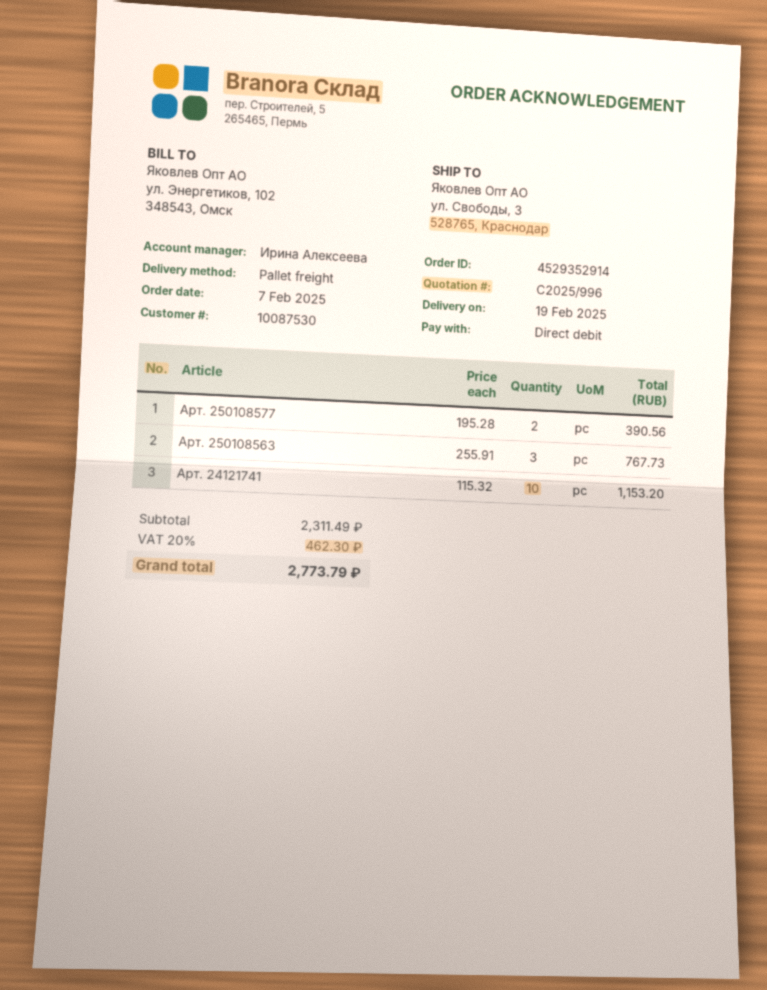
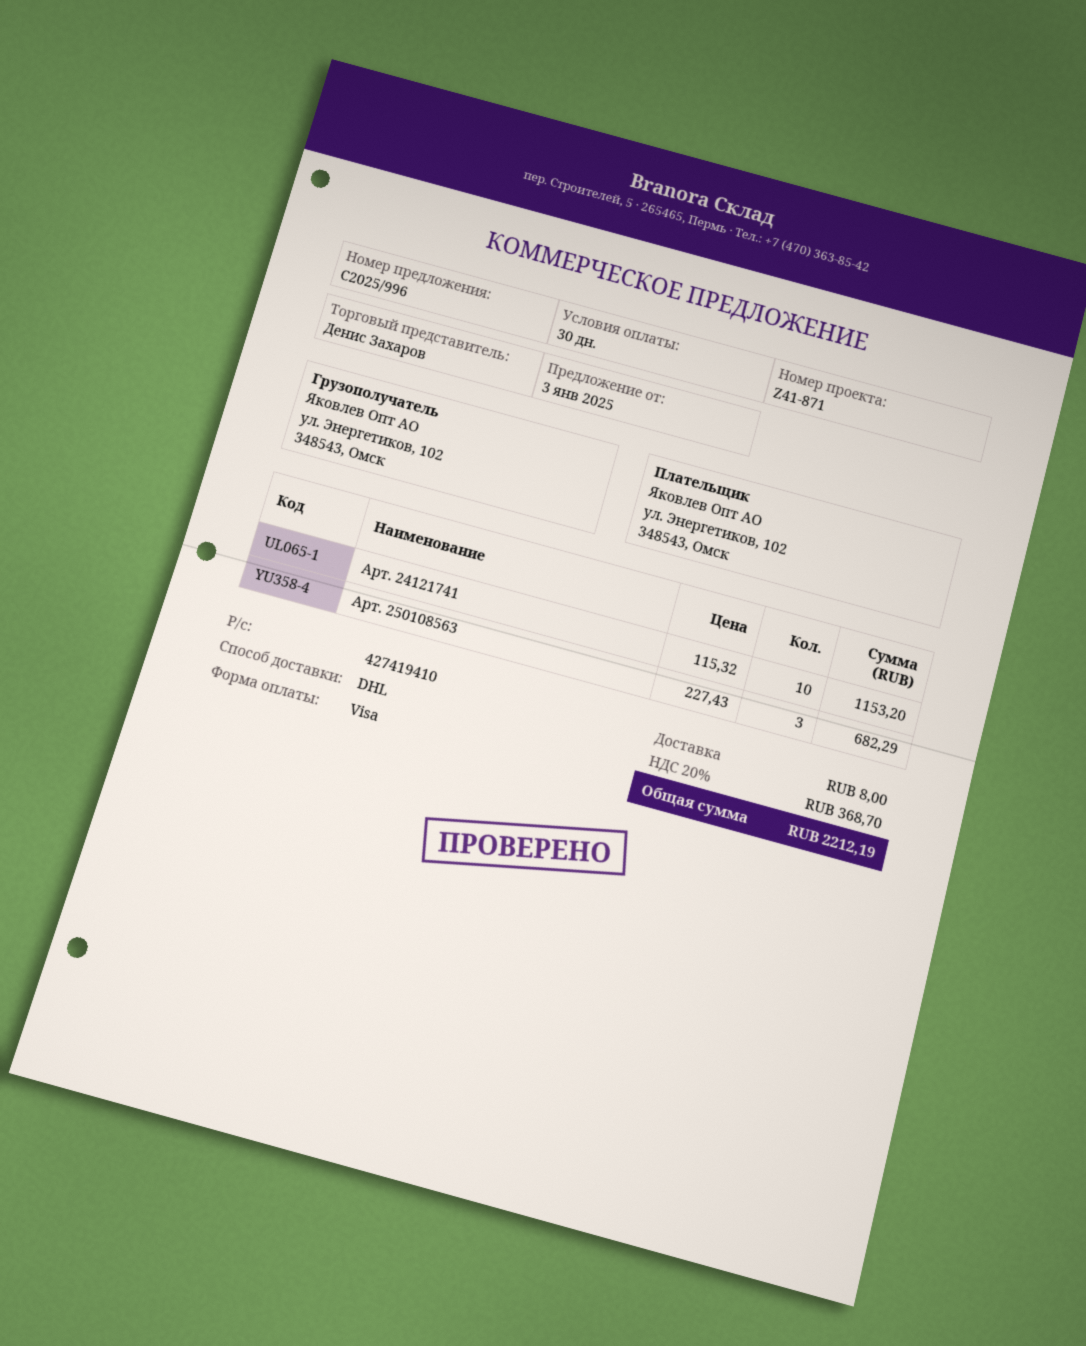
sales rep: Ирина Алексеева -> Денис Захаров
payment method: direct debit -> Visa
shipping method: pallet freight -> DHL
ship to: ул. Свободы, 3, 528765, Краснодар -> ул. Энергетиков, 102, 348543, Омск
Арт. 250108577: 2 x 195.28 = 390.56 -> none
Арт. 250108563: 3 x 255.91 = 767.73 -> 3 x 227.43 = 682.29
shipping: none -> 8.00
tax: 20% = 462.30 -> 20% = 368.70
total: 2773.79 -> 2212.19

